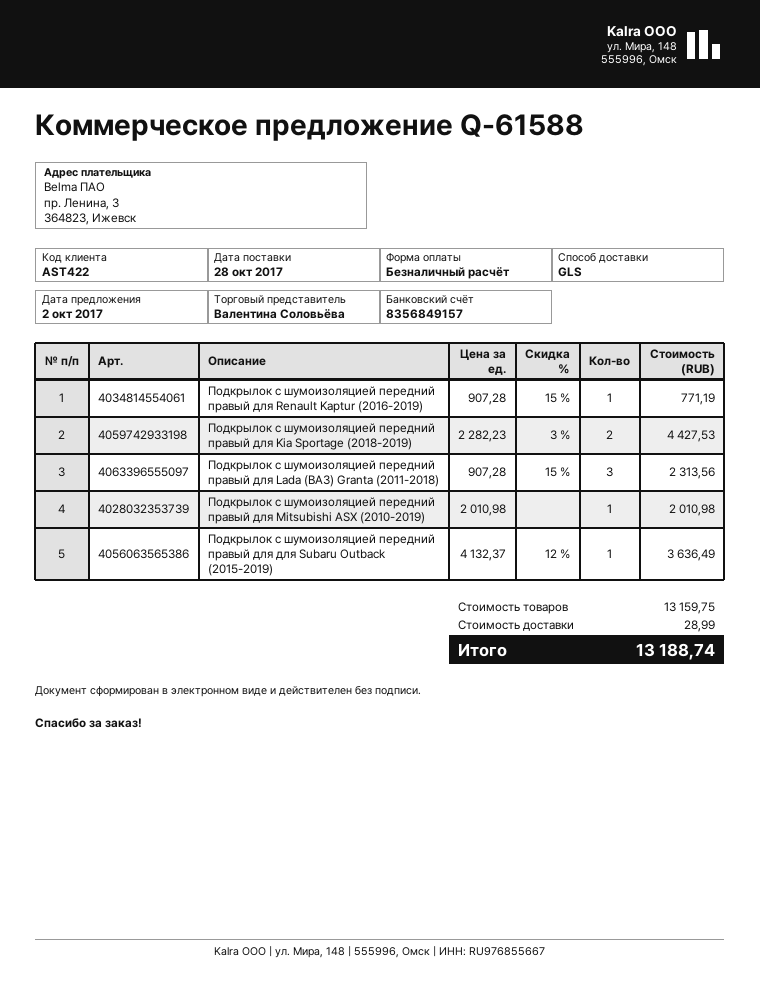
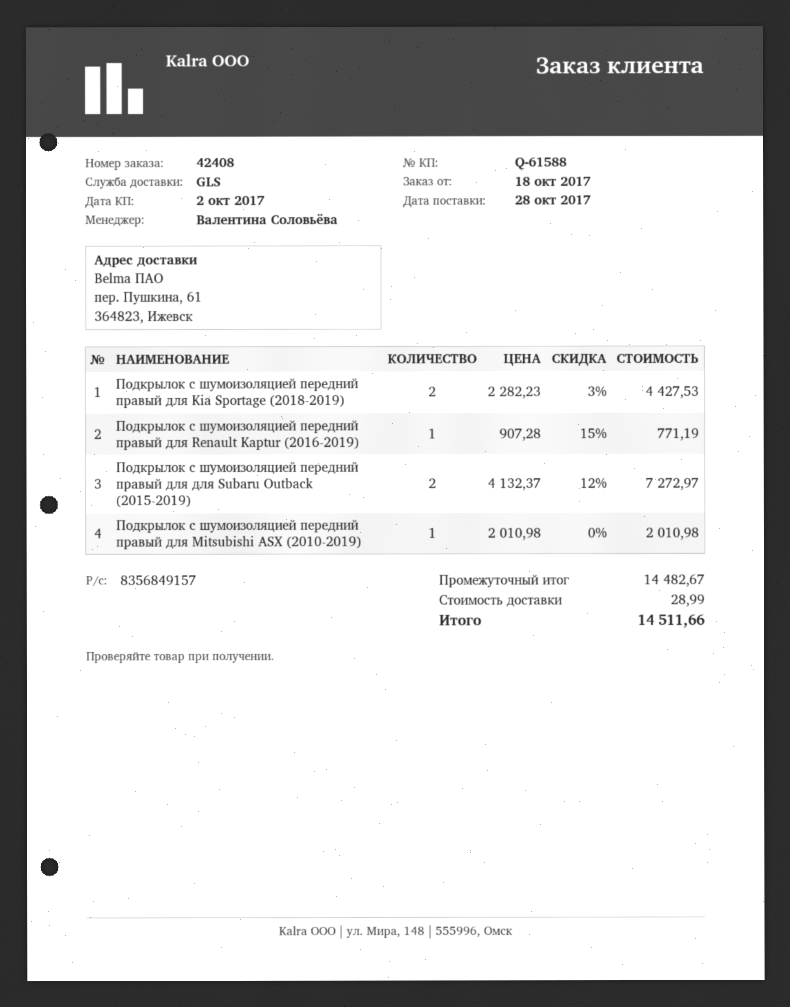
Подкрылок с шумоизоляцией передний правый для Lada (ВАЗ) Granta (2011-2018): 3 x 907.28 - 15% = 2313.56 -> none
Подкрылок с шумоизоляцией передний правый для для Subaru Outback (2015-2019): 1 x 4132.37 - 12% = 3636.49 -> 2 x 4132.37 - 12% = 7272.97
subtotal: 13159.75 -> 14482.67
total: 13188.74 -> 14511.66

